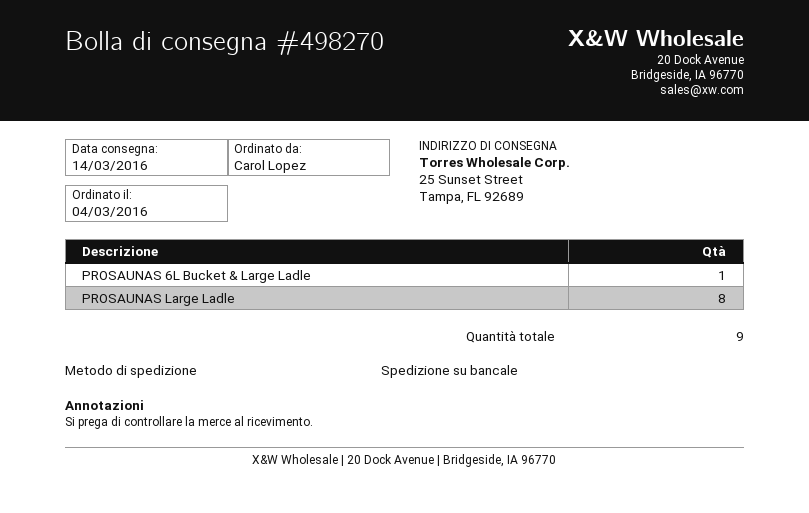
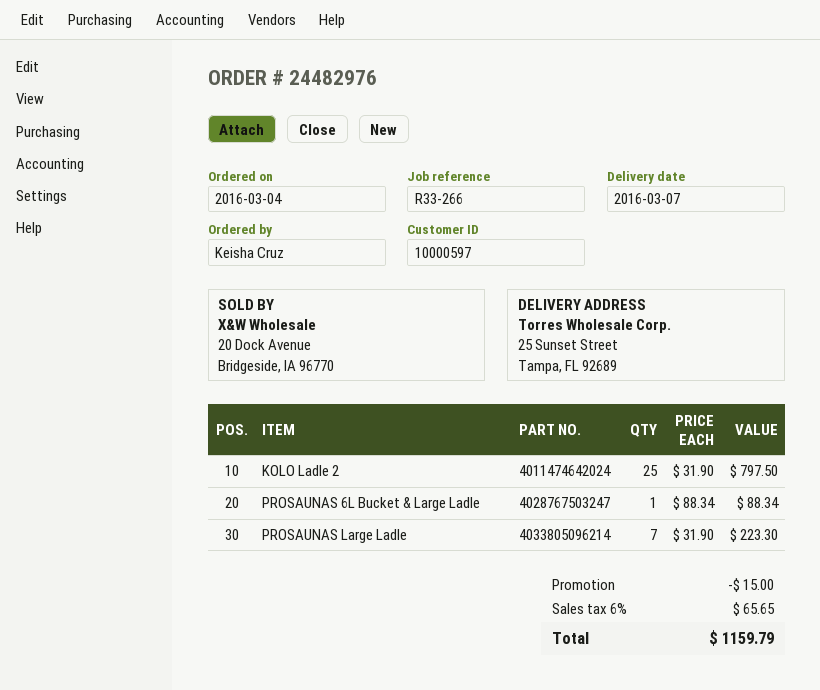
delivery date: 2016-03-14 -> 2016-03-07
ordered by: Carol Lopez -> Keisha Cruz
PROSAUNAS Large Ladle: 8 -> 7
KOLO Ladle 2: none -> 25

